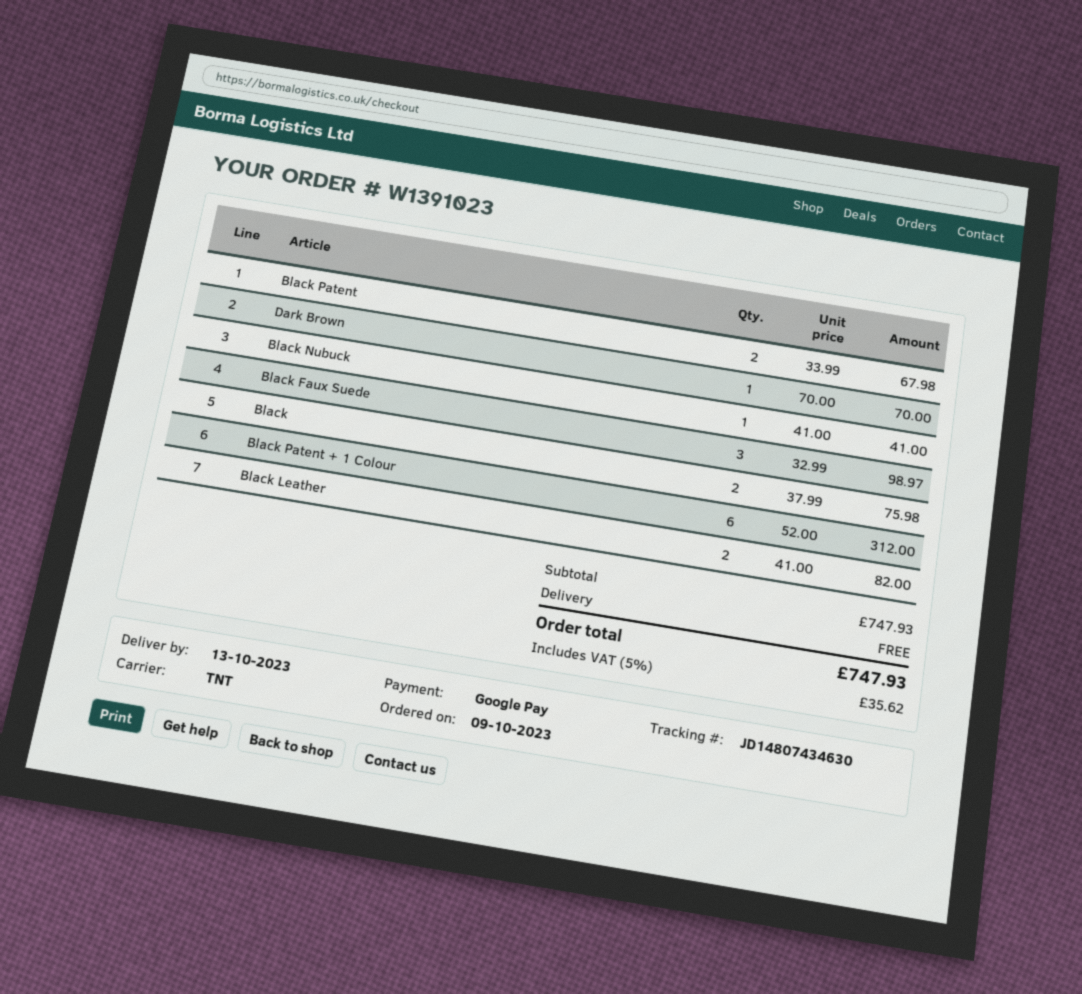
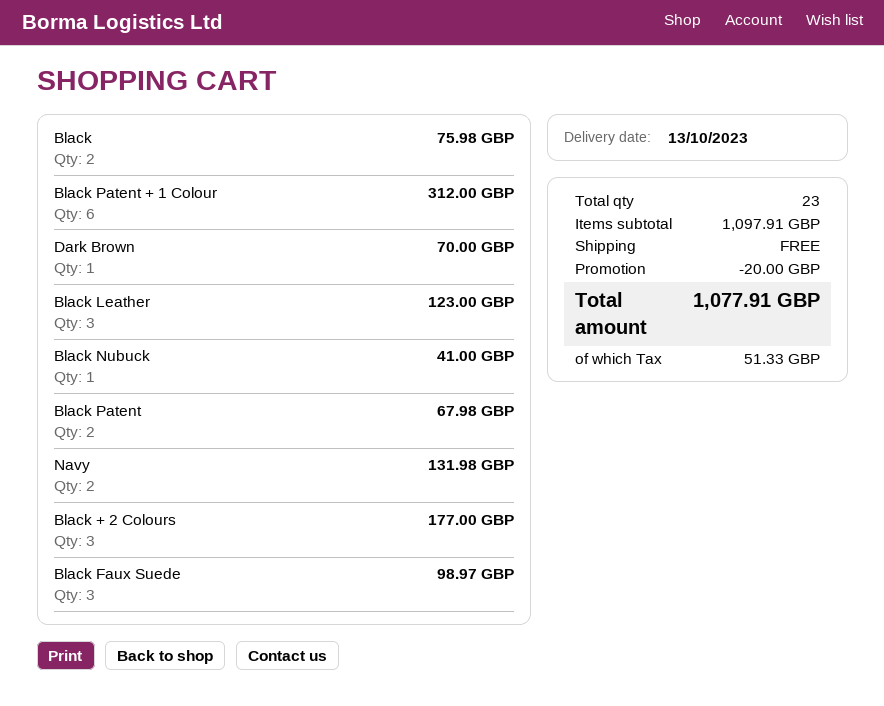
Black Leather: 2 for 82.00 -> 3 for 123.00
Navy: none -> 2 for 131.98
Black + 2 Colours: none -> 3 for 177.00
subtotal: 747.93 -> 1097.91
discount: none -> 20.00
tax: 35.62 -> 51.33
total: 747.93 -> 1077.91

